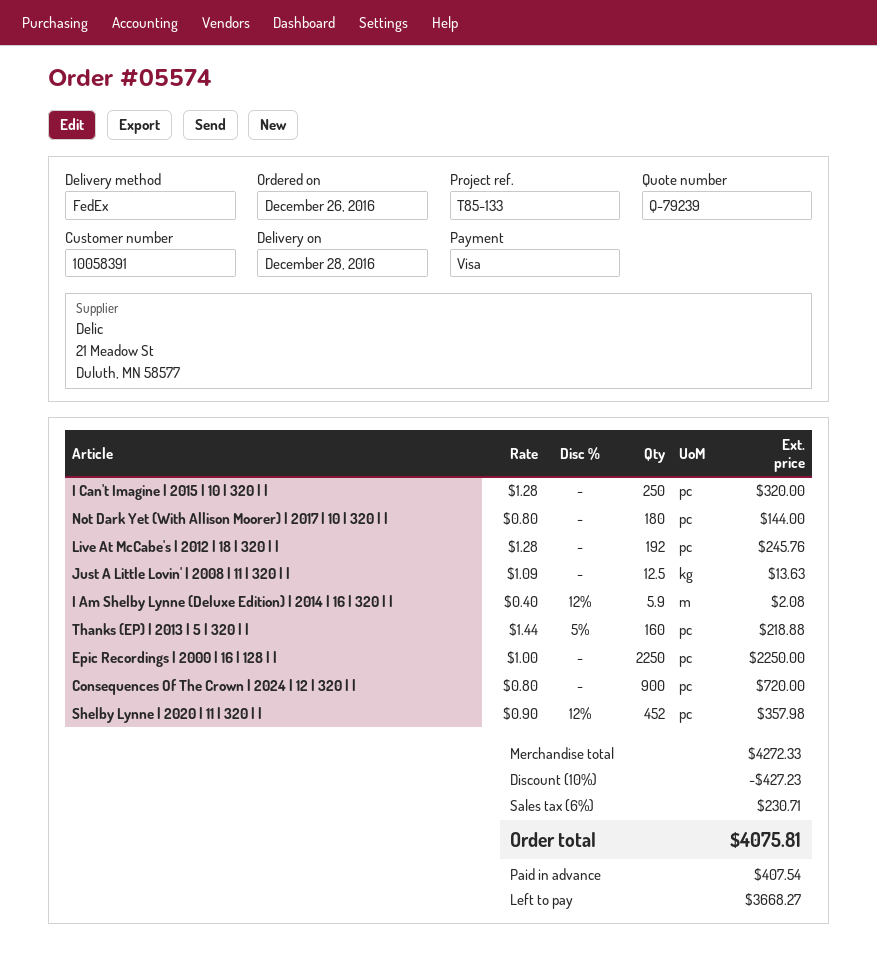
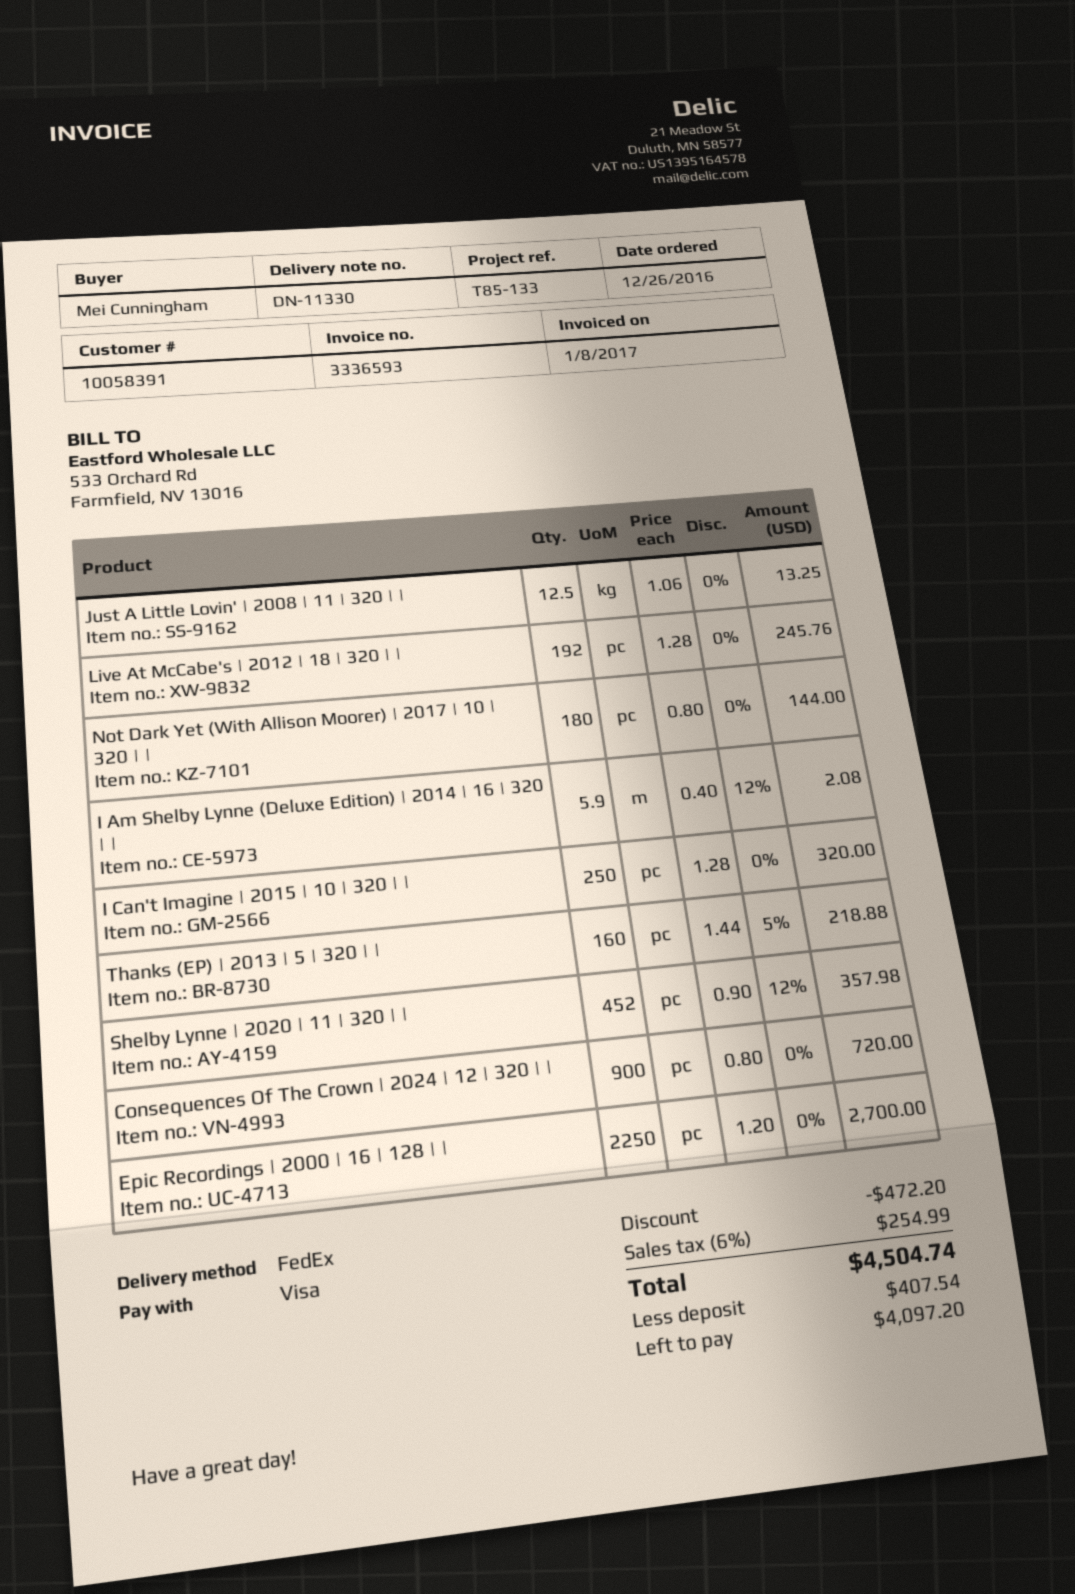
Just A Little Lovin' | 2008 | 11 | 320 | |: 12.5 x 1.09 = 13.63 -> 12.5 x 1.06 = 13.25
Epic Recordings | 2000 | 16 | 128 | |: 2250 x 1.00 = 2250.00 -> 2250 x 1.20 = 2700.00
discount: 427.23 -> 472.20
tax: 6% = 230.71 -> 6% = 254.99
total: 4075.81 -> 4504.74
balance: 3668.27 -> 4097.20

